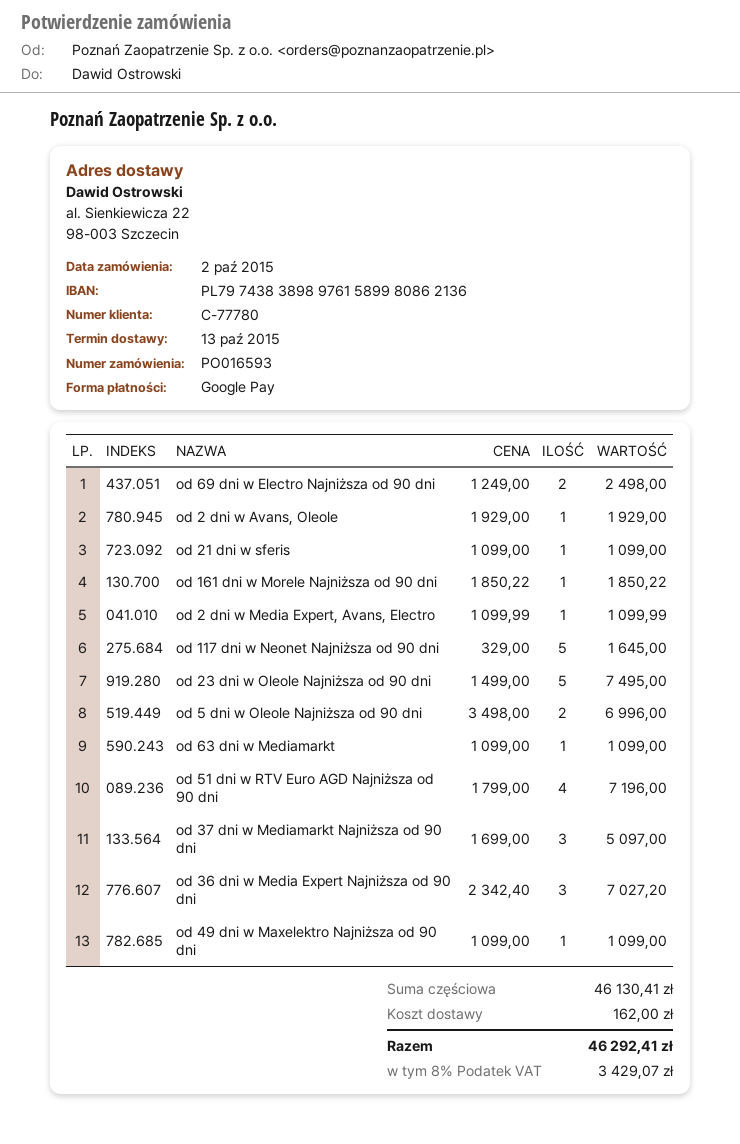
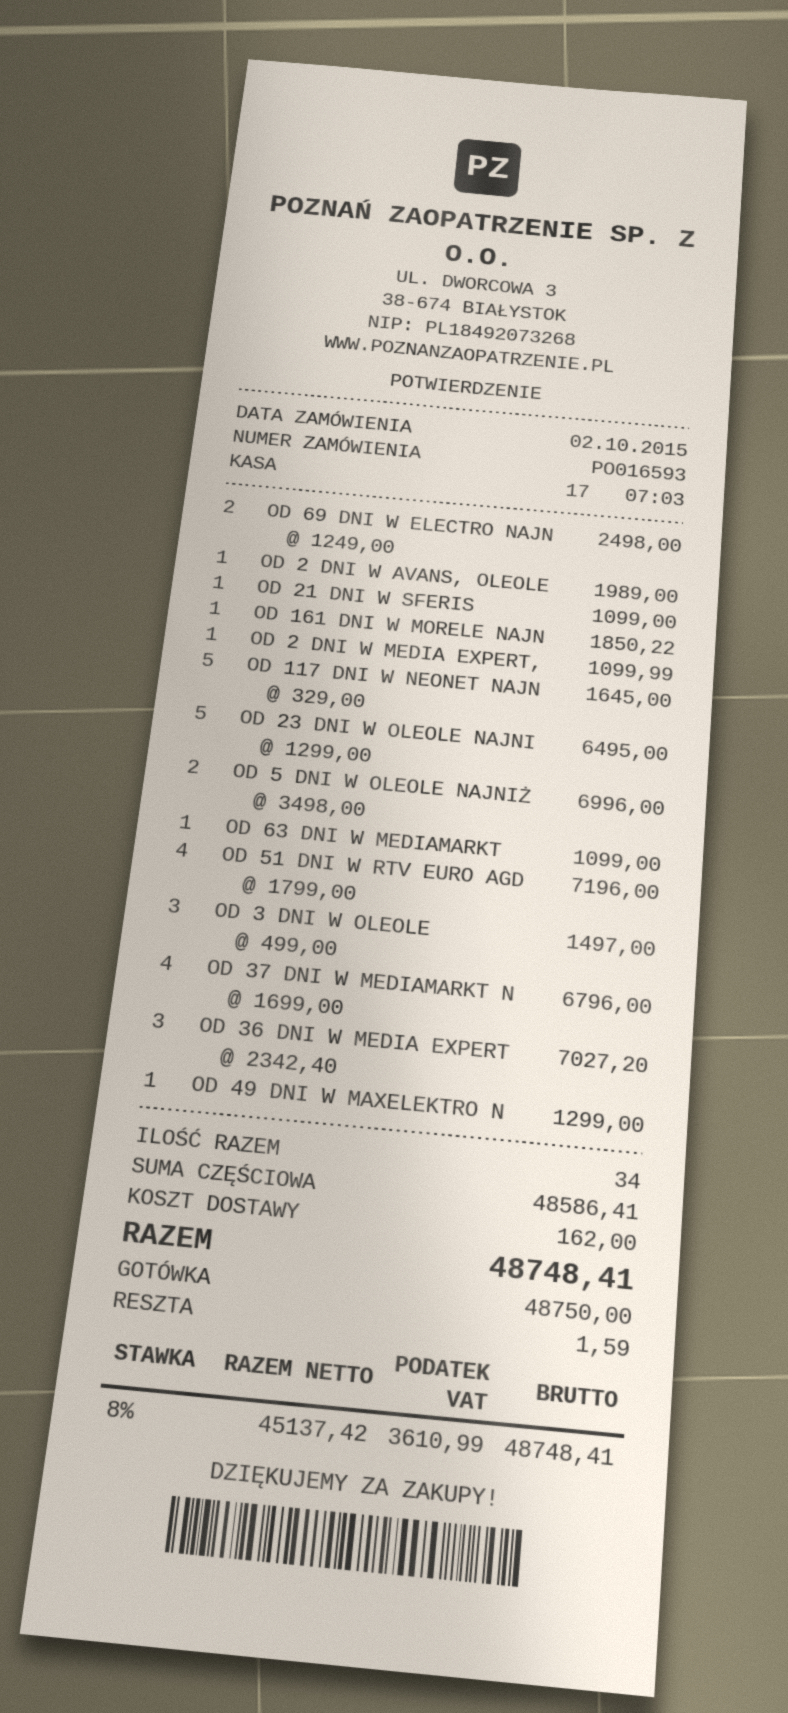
payment method: Google Pay -> cash
od 2 dni w Avans, Oleole: 1 x 1929.00 = 1929.00 -> 1 x 1989.00 = 1989.00
od 23 dni w Oleole Najniższa od 90 dni: 5 x 1499.00 = 7495.00 -> 5 x 1299.00 = 6495.00
od 37 dni w Mediamarkt Najniższa od 90 dni: 3 x 1699.00 = 5097.00 -> 4 x 1699.00 = 6796.00
od 49 dni w Maxelektro Najniższa od 90 dni: 1 x 1099.00 = 1099.00 -> 1 x 1299.00 = 1299.00
OD 3 DNI W OLEOLE: none -> 3 x 499.00 = 1497.00
subtotal: 46130.41 -> 48586.41
tax: 8% = 3429.07 -> 8% = 3610.99
total: 46292.41 -> 48748.41

